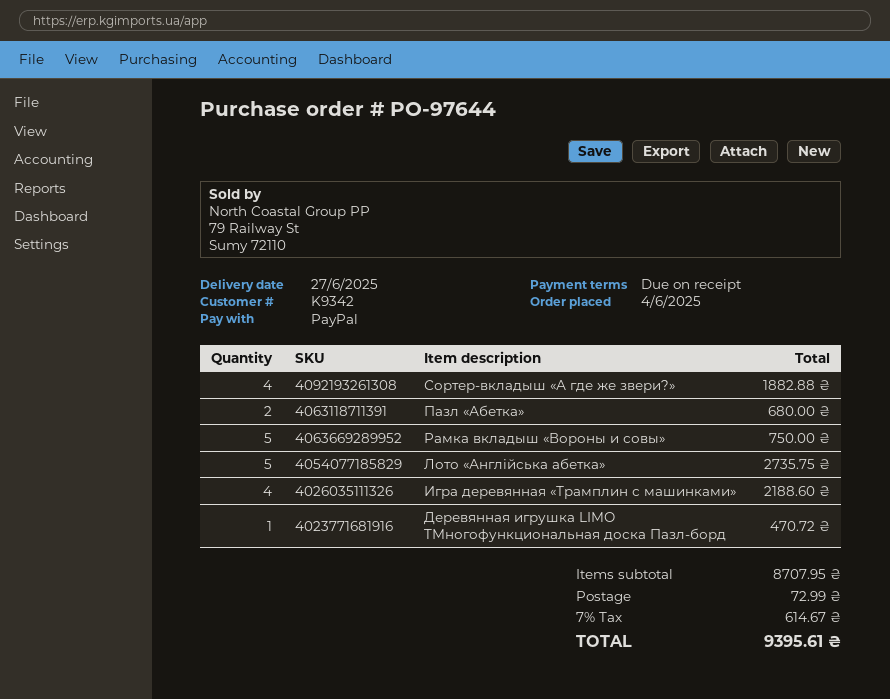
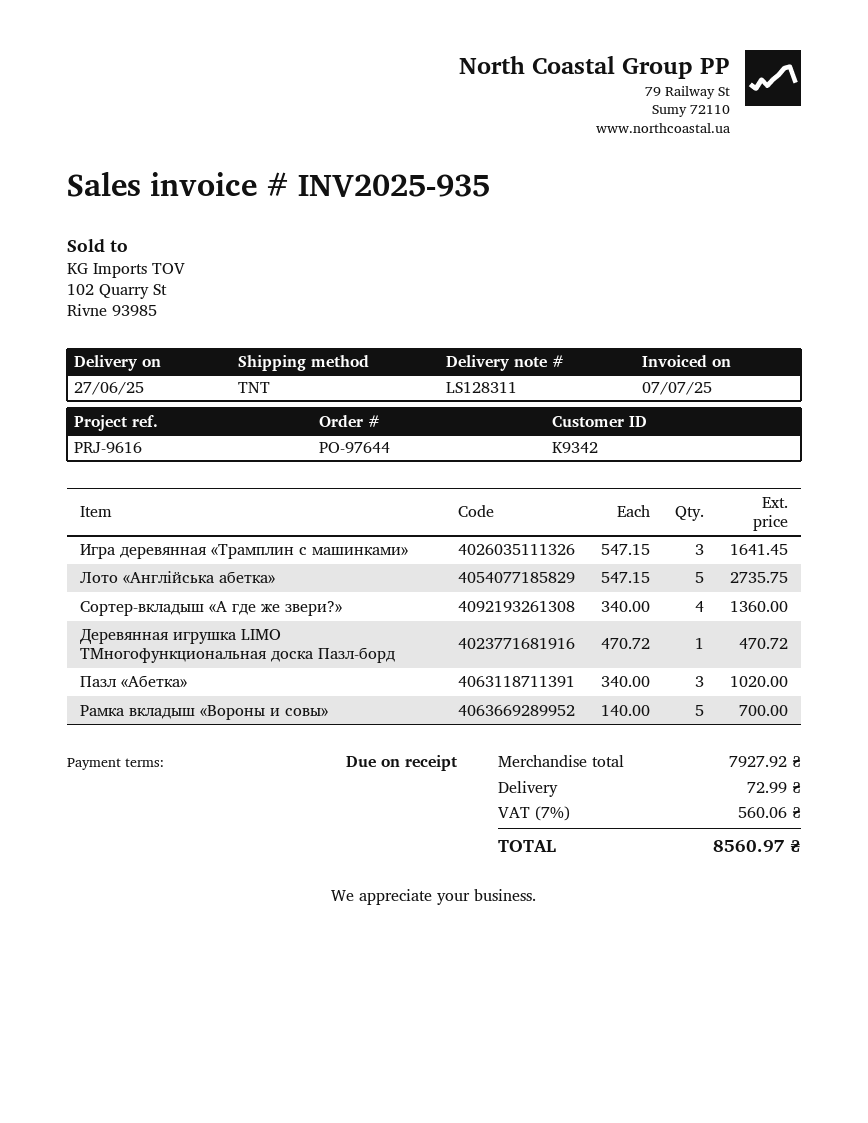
Сортер-вкладыш «А где же звери?»: 4 for 1882.88 -> 4 for 1360.00
Пазл «Абетка»: 2 for 680.00 -> 3 for 1020.00
Рамка вкладыш «Вороны и совы»: 5 for 750.00 -> 5 for 700.00
Игра деревянная «Трамплин с машинками»: 4 for 2188.60 -> 3 for 1641.45
subtotal: 8707.95 -> 7927.92
tax: 7% = 614.67 -> 7% = 560.06
total: 9395.61 -> 8560.97

